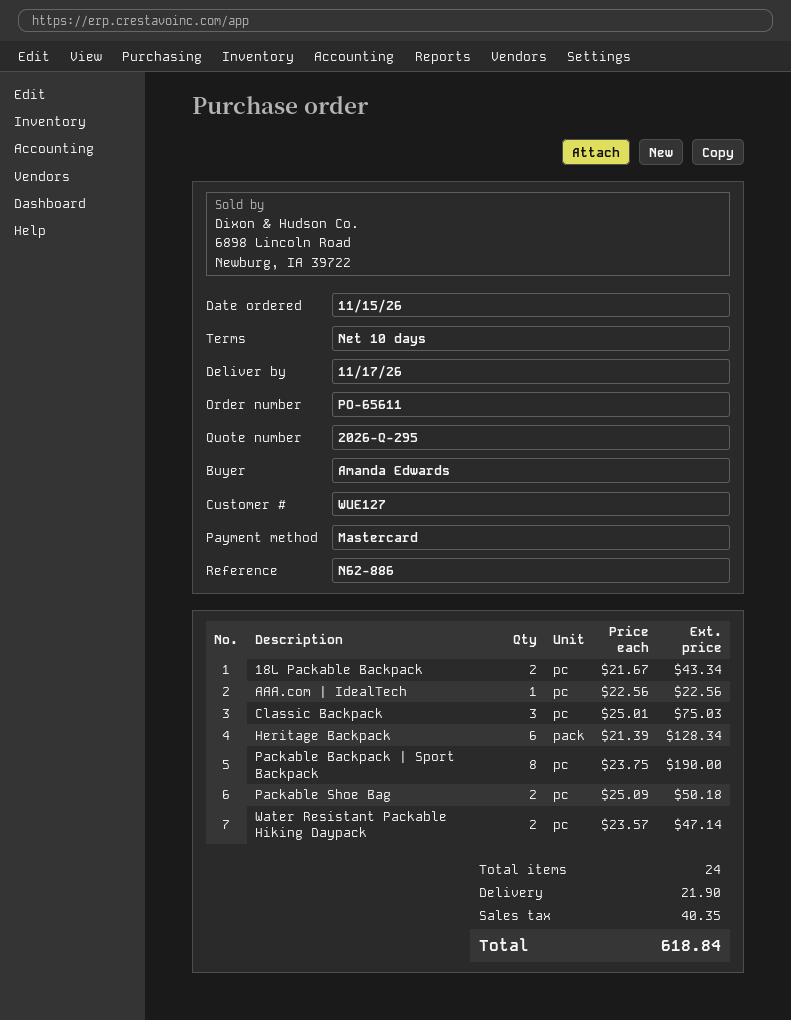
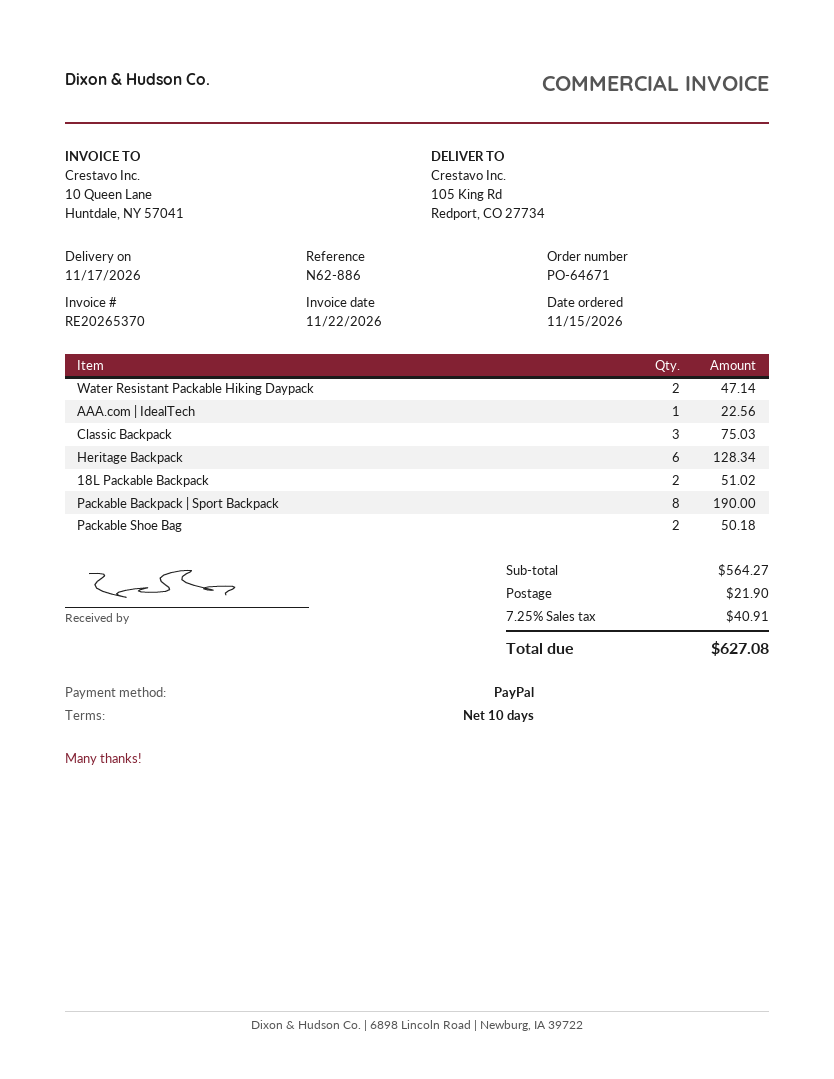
order number: PO-65611 -> PO-64671
payment method: Mastercard -> PayPal
18L Packable Backpack: 2 for 43.34 -> 2 for 51.02
tax: 40.35 -> 40.91
total: 618.84 -> 627.08

